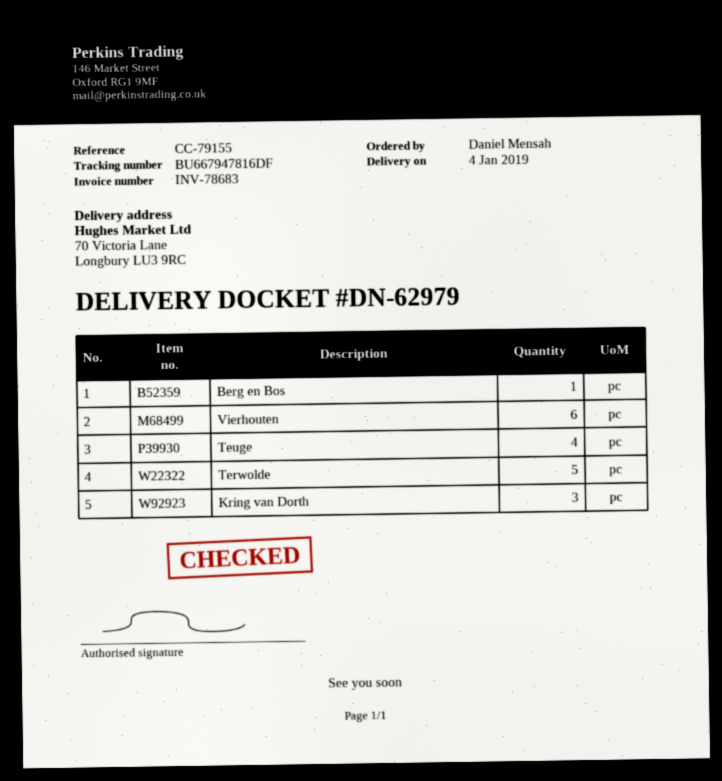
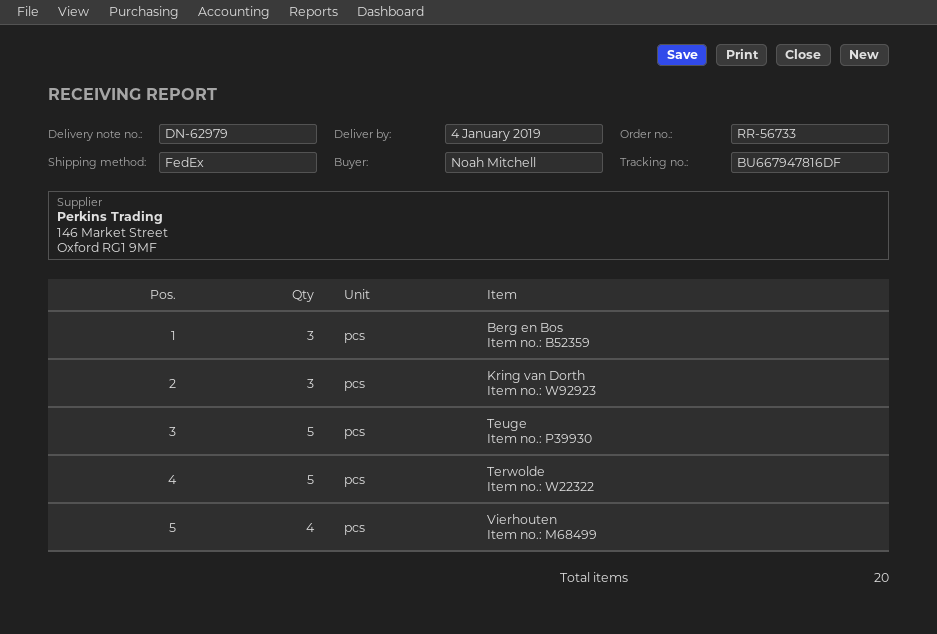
ordered by: Daniel Mensah -> Noah Mitchell
Berg en Bos: 1 -> 3
Vierhouten: 6 -> 4
Teuge: 4 -> 5

